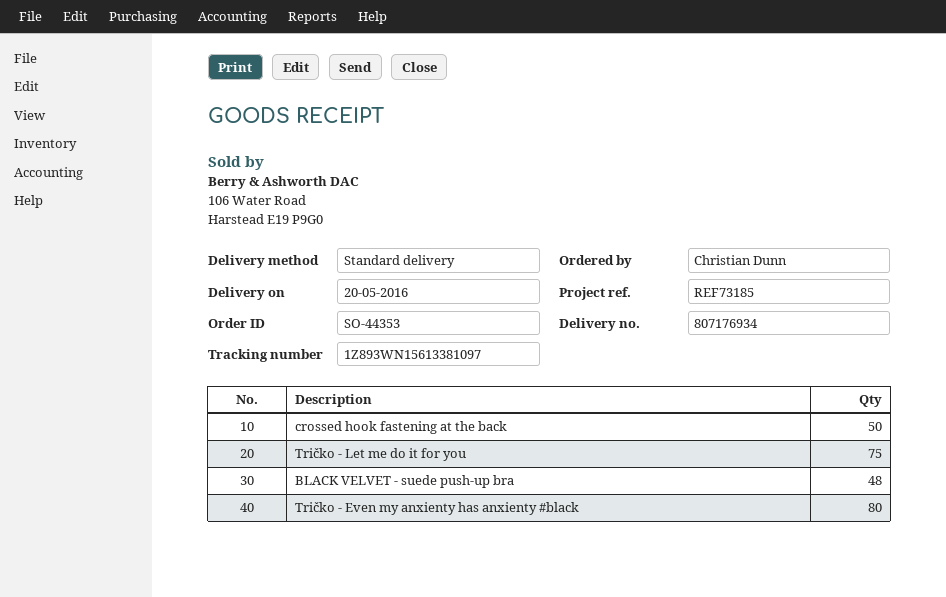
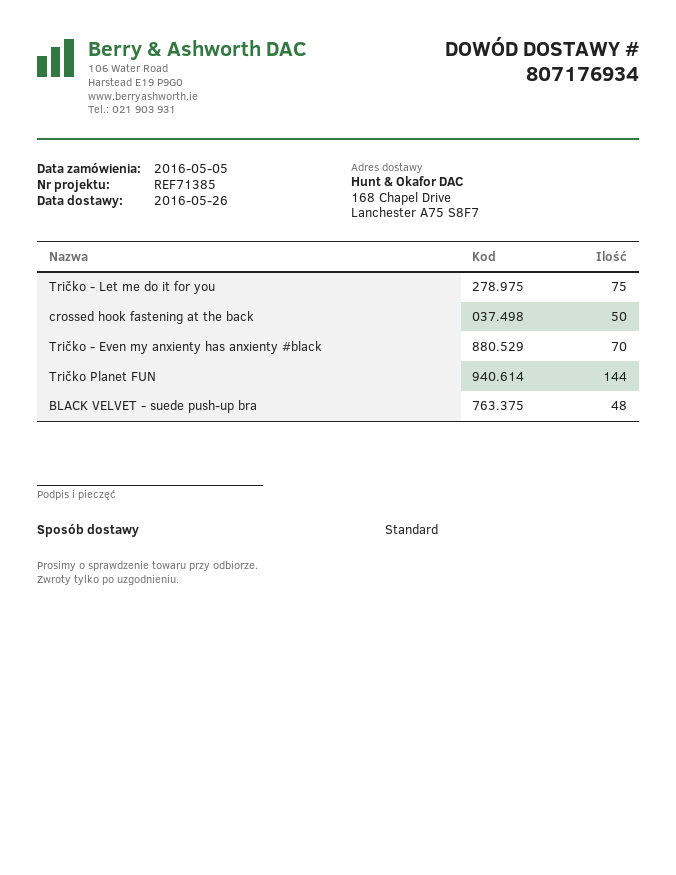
delivery date: 2016-05-20 -> 2016-05-26
reference: REF73185 -> REF71385
Tričko - Even my anxienty has anxienty #black: 80 -> 70
Tričko Planet FUN: none -> 144

